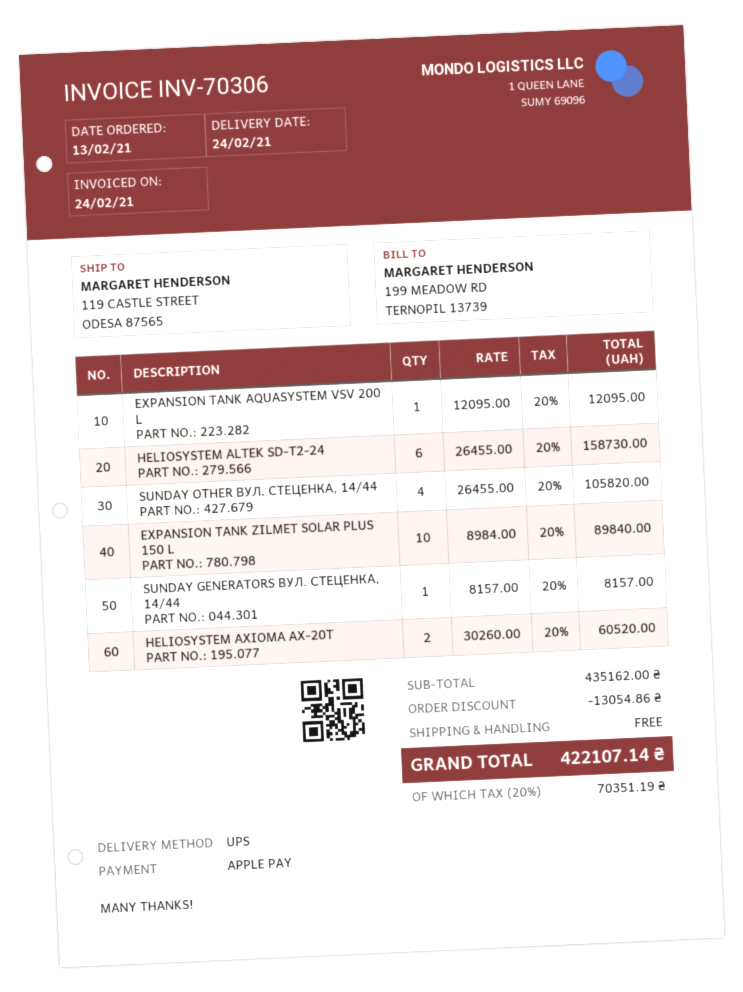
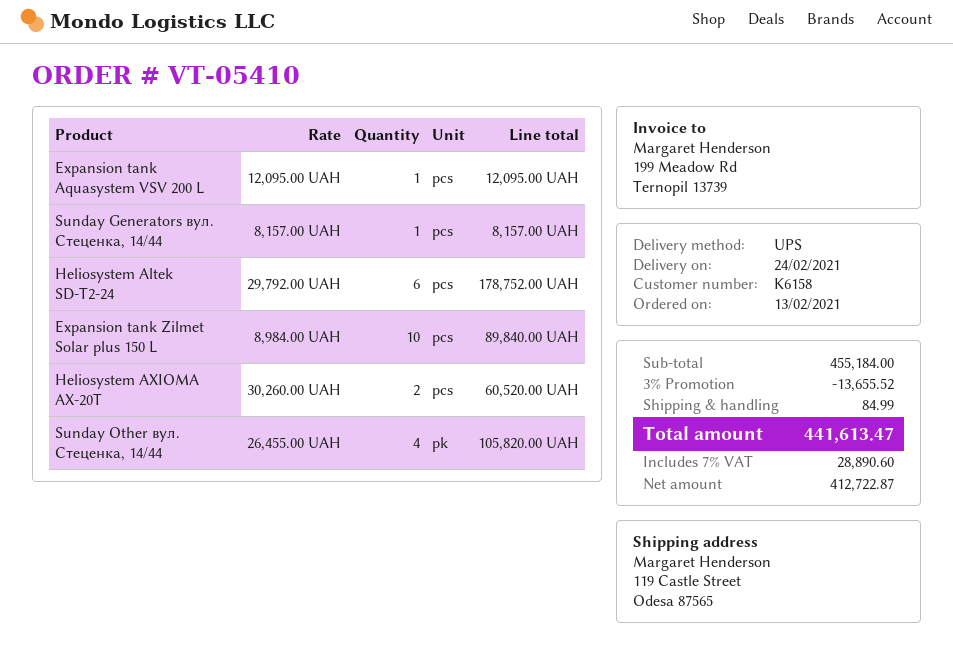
HELIOSYSTEM ALTEK SD-T2-24: 6 x 26455.00 = 158730.00 -> 6 x 29792.00 = 178752.00
subtotal: 435162.00 -> 455184.00
discount: 13054.86 -> 13655.52
shipping: 0.00 -> 84.99
tax: 20% = 70351.19 -> 7% = 28890.60
total: 422107.14 -> 441613.47

